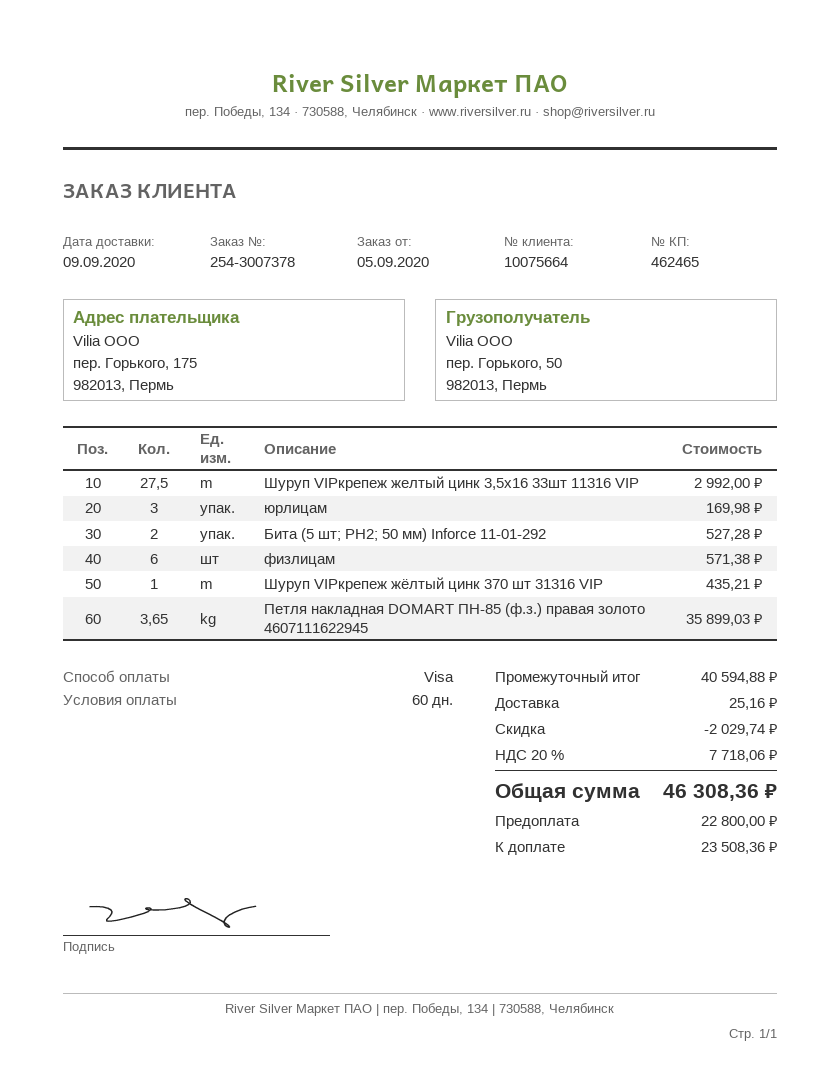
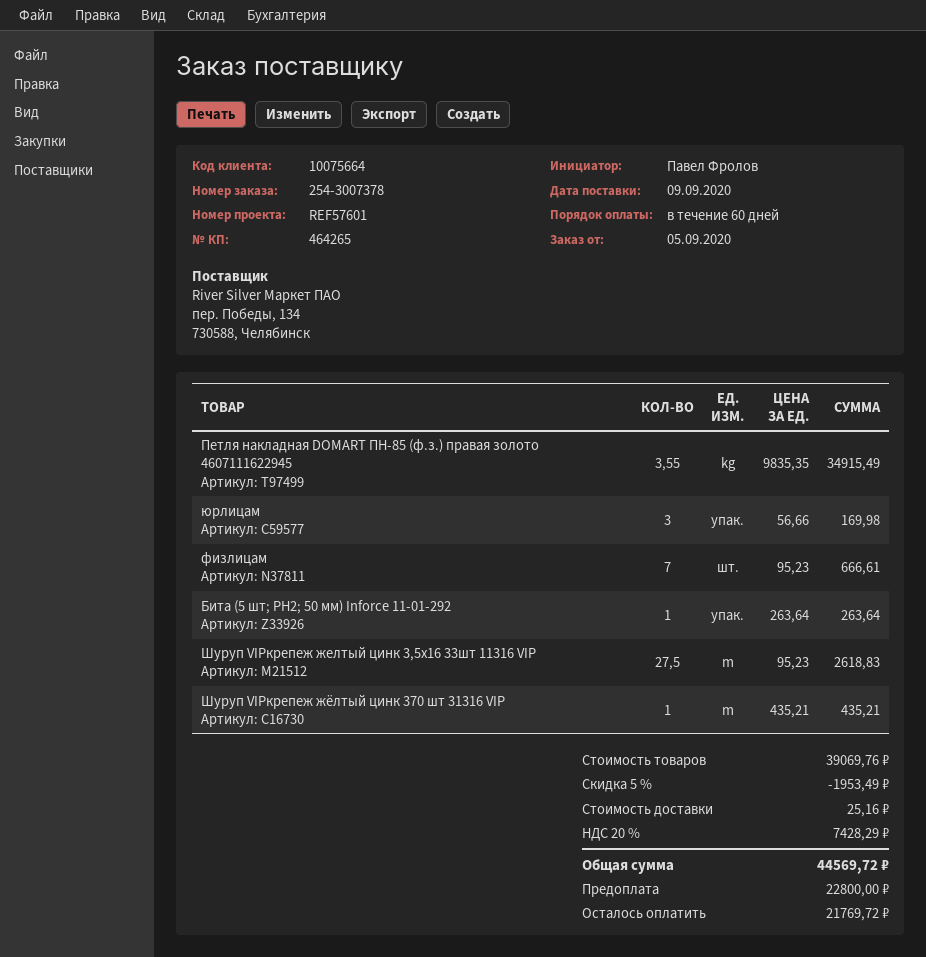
quote number: 462465 -> 464265
Шуруп VIPкрепеж желтый цинк 3,5х16 33шт 11316 VIP: 27.5 for 2992.00 -> 27.5 for 2618.83
Бита (5 шт; PH2; 50 мм) Inforce 11-01-292: 2 for 527.28 -> 1 for 263.64
физлицам: 6 for 571.38 -> 7 for 666.61
Петля накладная DOMART ПН-85 (ф.з.) правая золото 4607111622945: 3.65 for 35899.03 -> 3.55 for 34915.49
subtotal: 40594.88 -> 39069.76
discount: 2029.74 -> 1953.49
tax: 20% = 7718.06 -> 20% = 7428.29
total: 46308.36 -> 44569.72
balance: 23508.36 -> 21769.72

